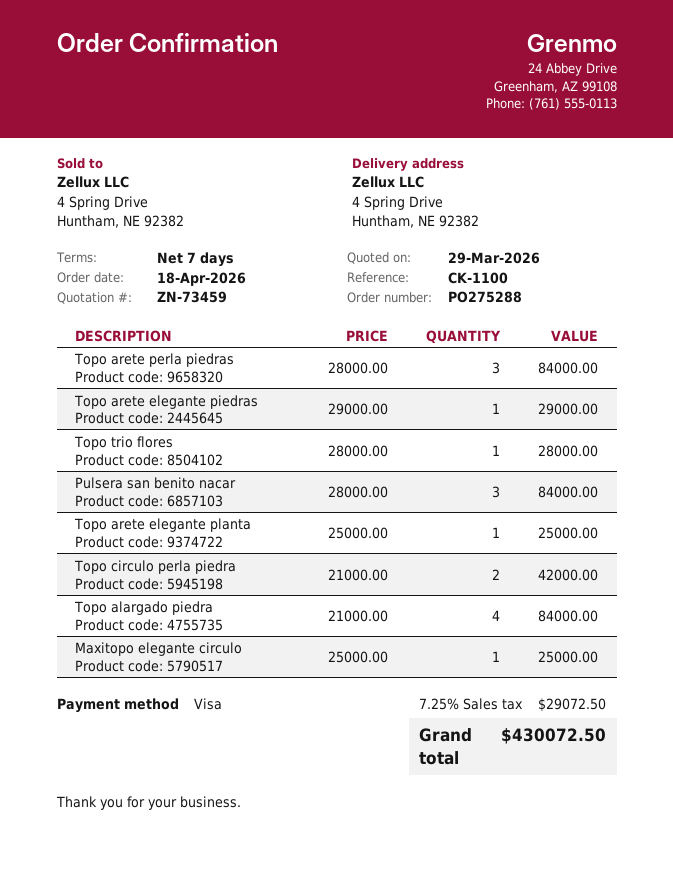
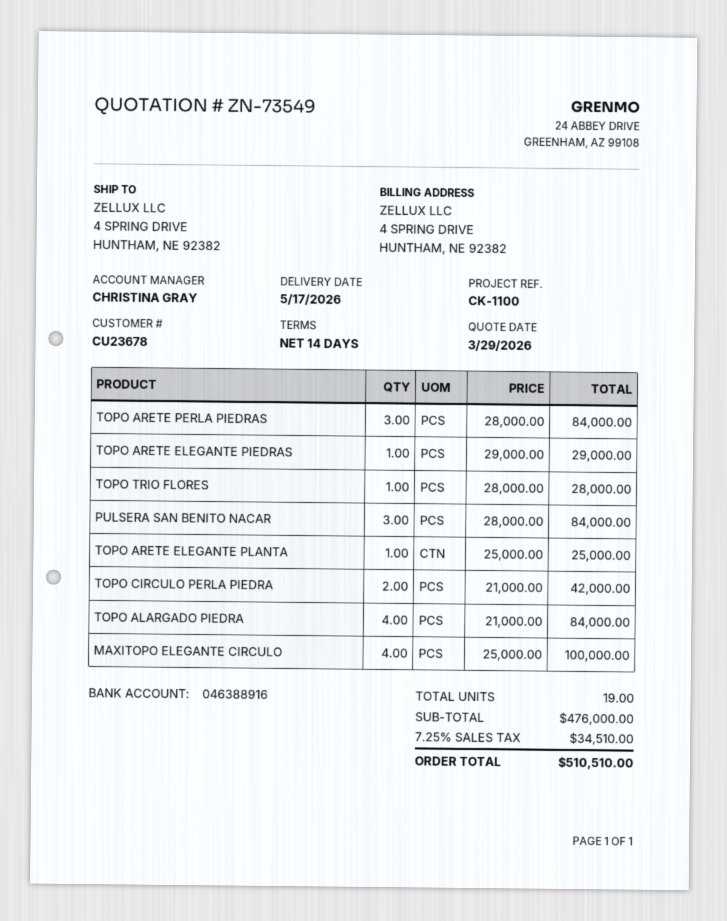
quote number: ZN-73459 -> ZN-73549
payment terms: 7 days -> 14 days
Maxitopo elegante circulo: 1 x 25000.00 = 25000.00 -> 4 x 25000.00 = 100000.00
tax: 7.25% = 29072.50 -> 7.25% = 34510.00
total: 430072.50 -> 510510.00

